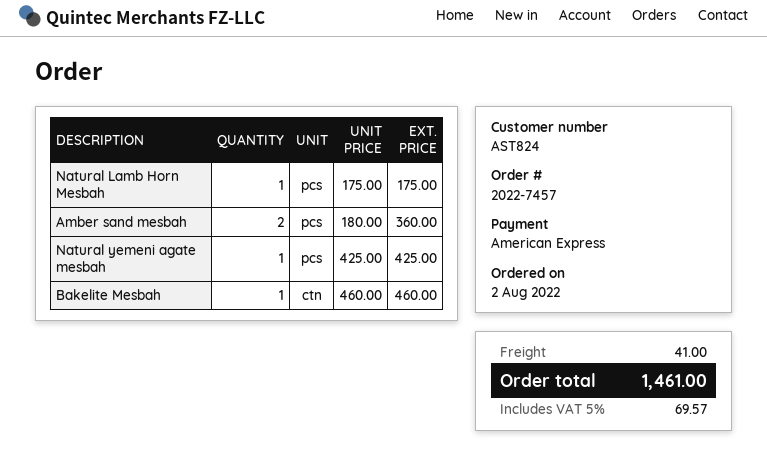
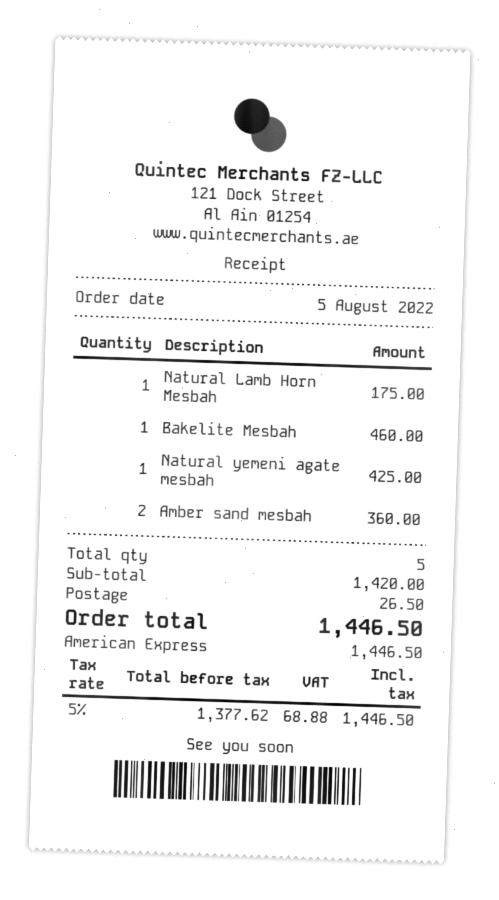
order date: 2022-08-02 -> 2022-08-05
shipping: 41.00 -> 26.50
tax: 5% = 69.57 -> 5% = 68.88
total: 1461.00 -> 1446.50

